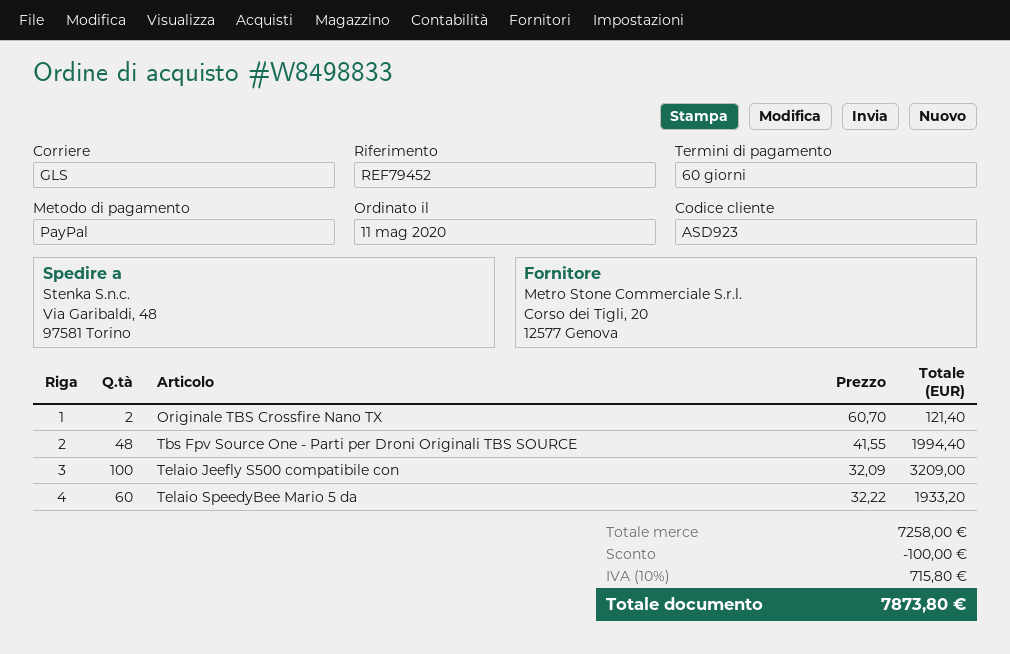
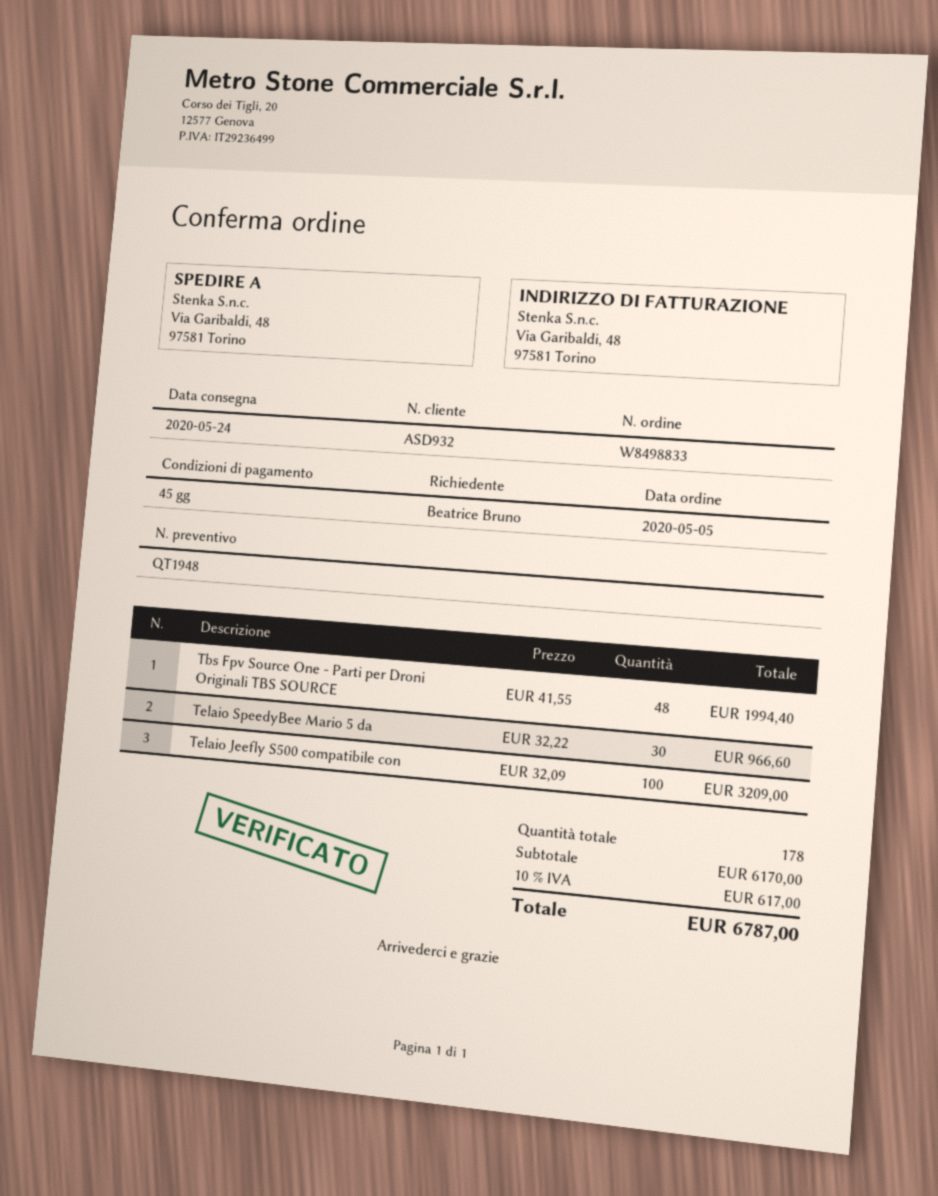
order date: 2020-05-11 -> 2020-05-05
payment terms: 60 days -> 45 days
customer number: ASD923 -> ASD932
Originale TBS Crossfire Nano TX: 2 x 60.70 = 121.40 -> none
Telaio SpeedyBee Mario 5 da: 60 x 32.22 = 1933.20 -> 30 x 32.22 = 966.60
subtotal: 7258.00 -> 6170.00
discount: 100.00 -> none
tax: 10% = 715.80 -> 10% = 617.00
total: 7873.80 -> 6787.00

